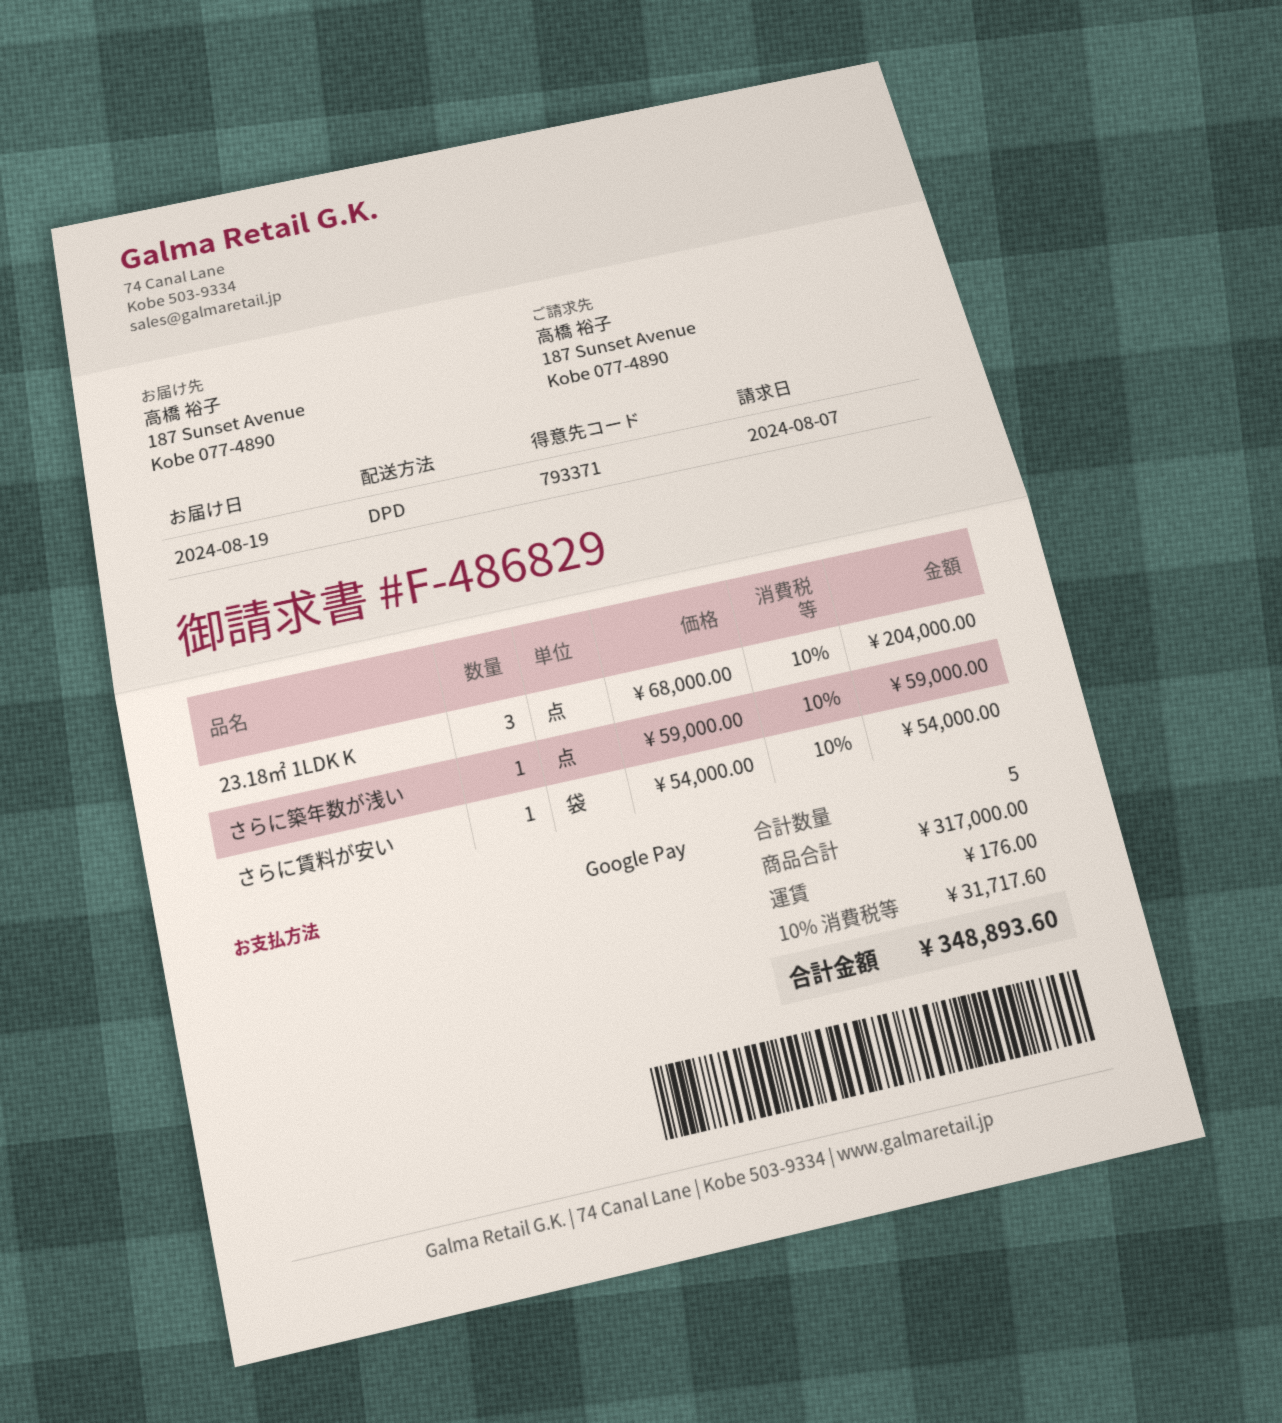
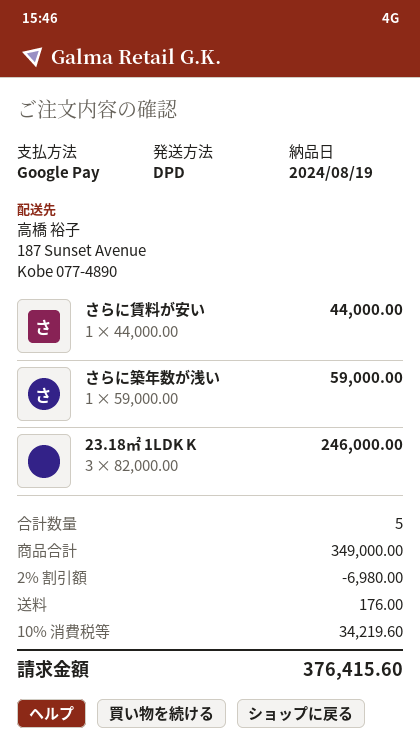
23.18㎡ 1LDK K: 3 x 68000.00 = 204000.00 -> 3 x 82000.00 = 246000.00
さらに賃料が安い: 1 x 54000.00 = 54000.00 -> 1 x 44000.00 = 44000.00
subtotal: 317000.00 -> 349000.00
discount: none -> 2% = 6980.00
tax: 10% = 31717.60 -> 10% = 34219.60
total: 348893.60 -> 376415.60

